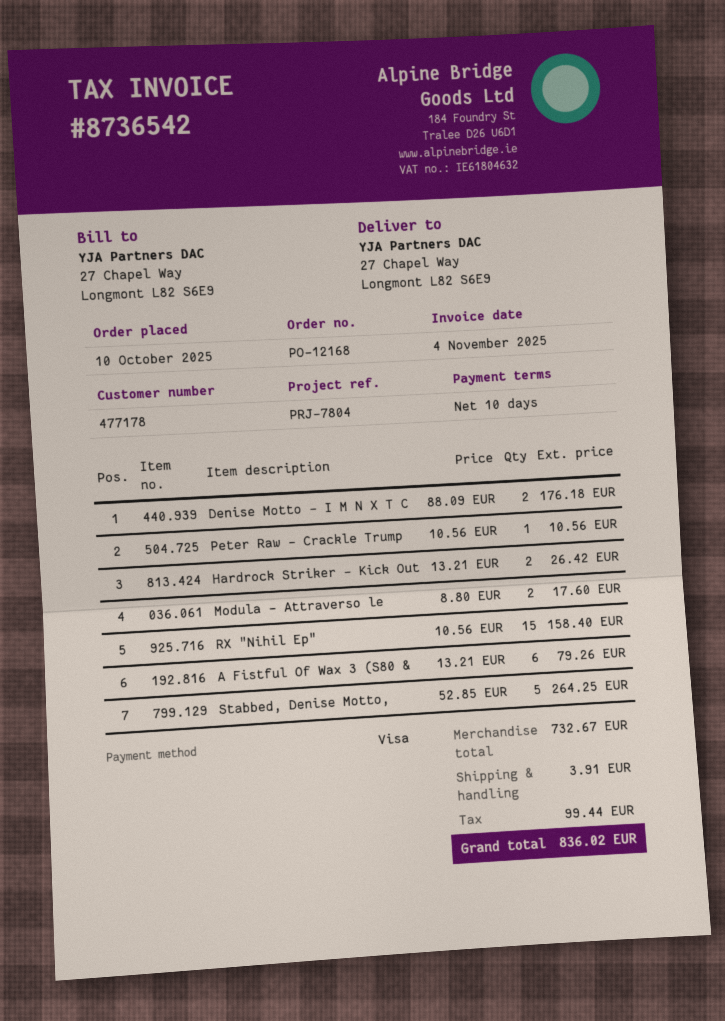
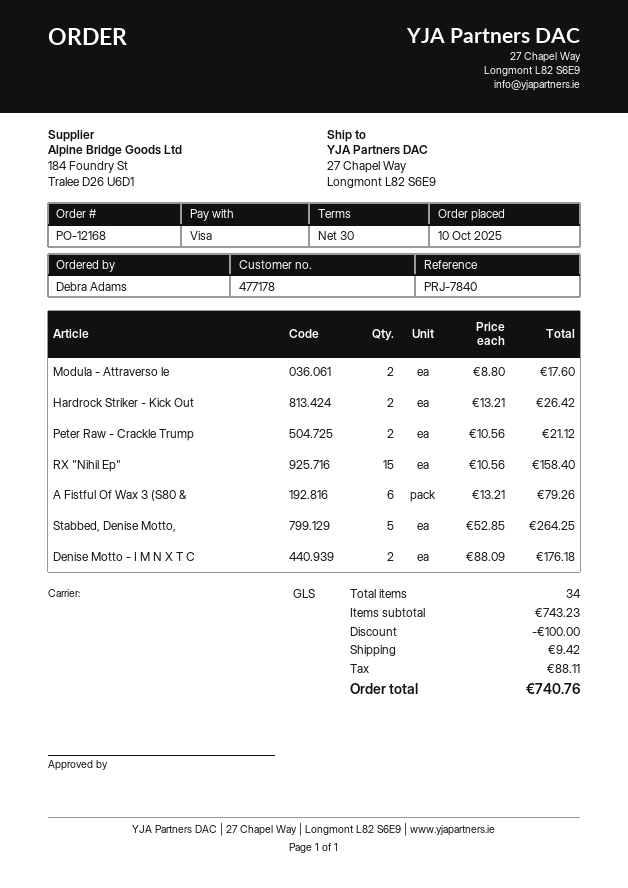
payment terms: 10 days -> 30 days
reference: PRJ-7804 -> PRJ-7840
Peter Raw - Crackle Trump: 1 x 10.56 = 10.56 -> 2 x 10.56 = 21.12
subtotal: 732.67 -> 743.23
discount: none -> 100.00
shipping: 3.91 -> 9.42
tax: 99.44 -> 88.11
total: 836.02 -> 740.76

